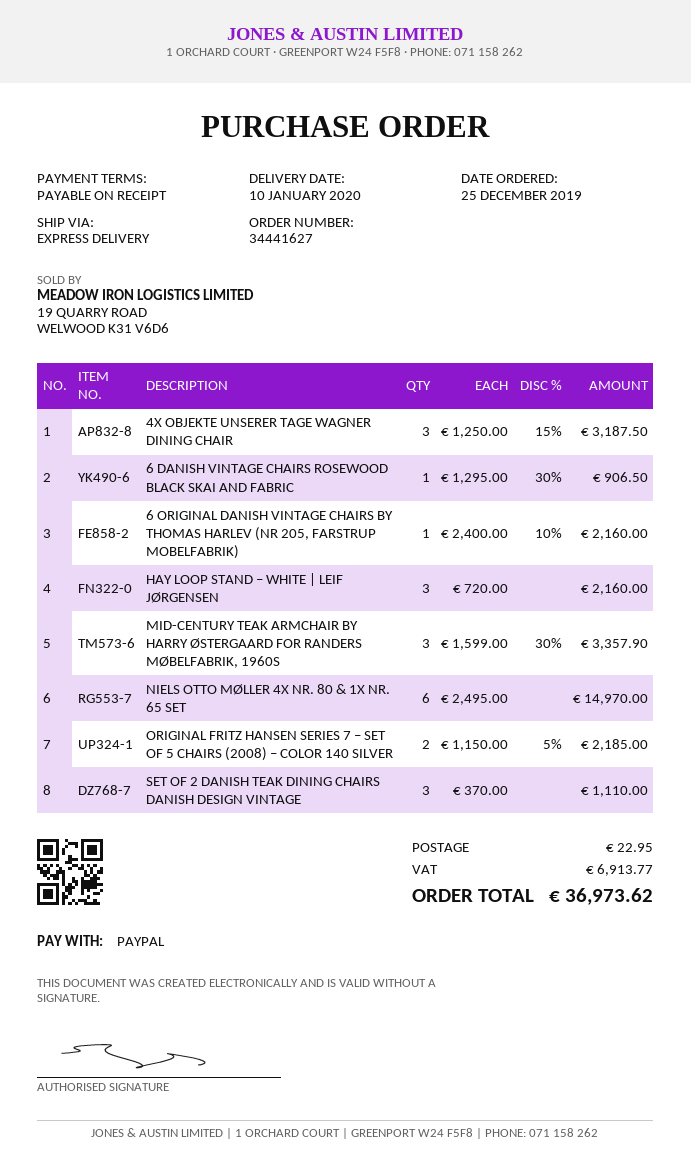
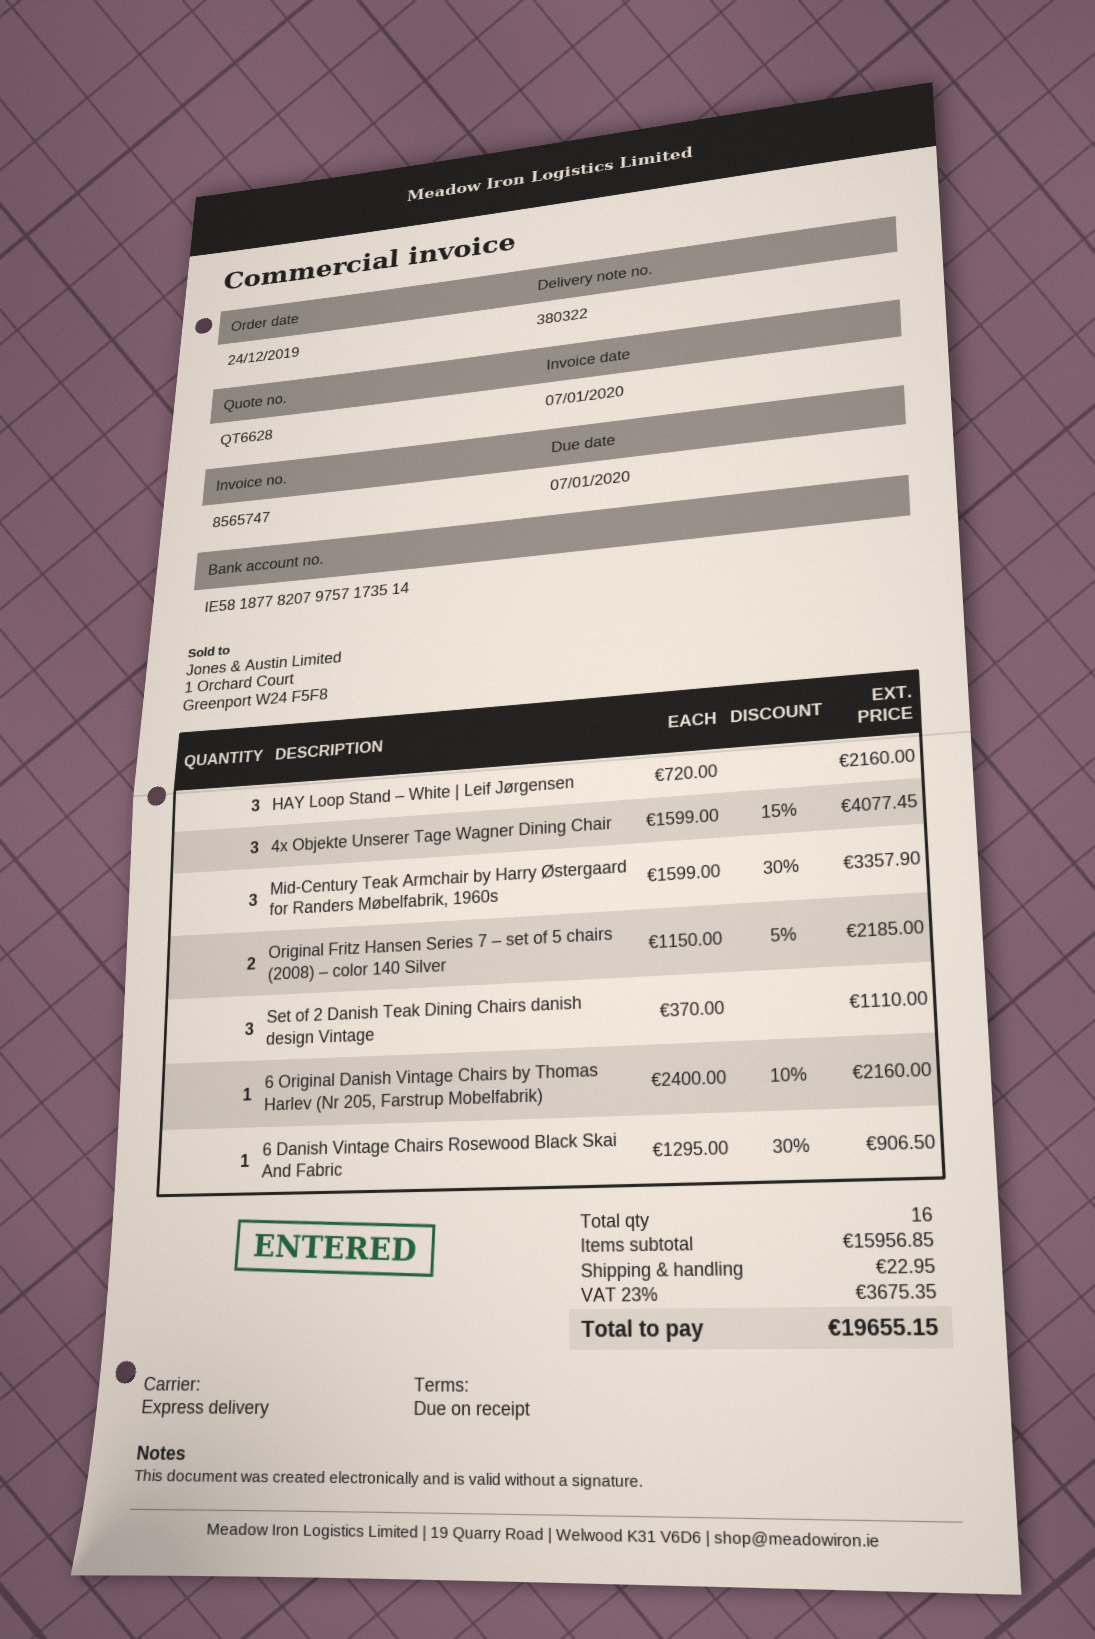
order date: 2019-12-25 -> 2019-12-24
4X OBJEKTE UNSERER TAGE WAGNER DINING CHAIR: 3 x 1250.00 - 15% = 3187.50 -> 3 x 1599.00 - 15% = 4077.45
NIELS OTTO MØLLER 4X NR. 80 & 1X NR. 65 SET: 6 x 2495.00 = 14970.00 -> none
tax: 6913.77 -> 3675.35
total: 36973.62 -> 19655.15

